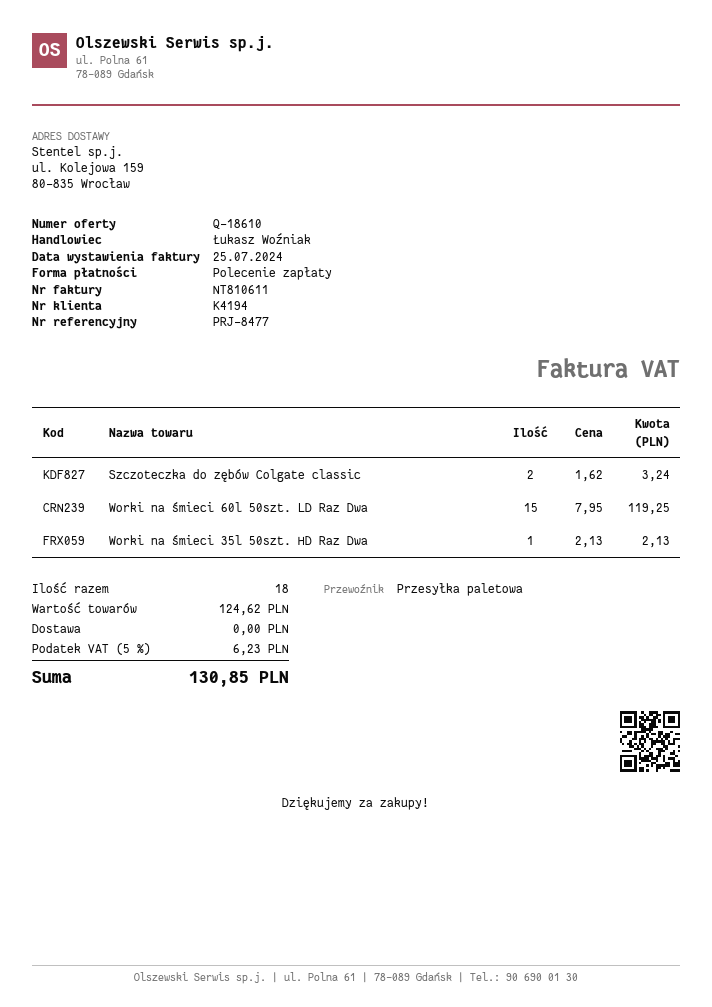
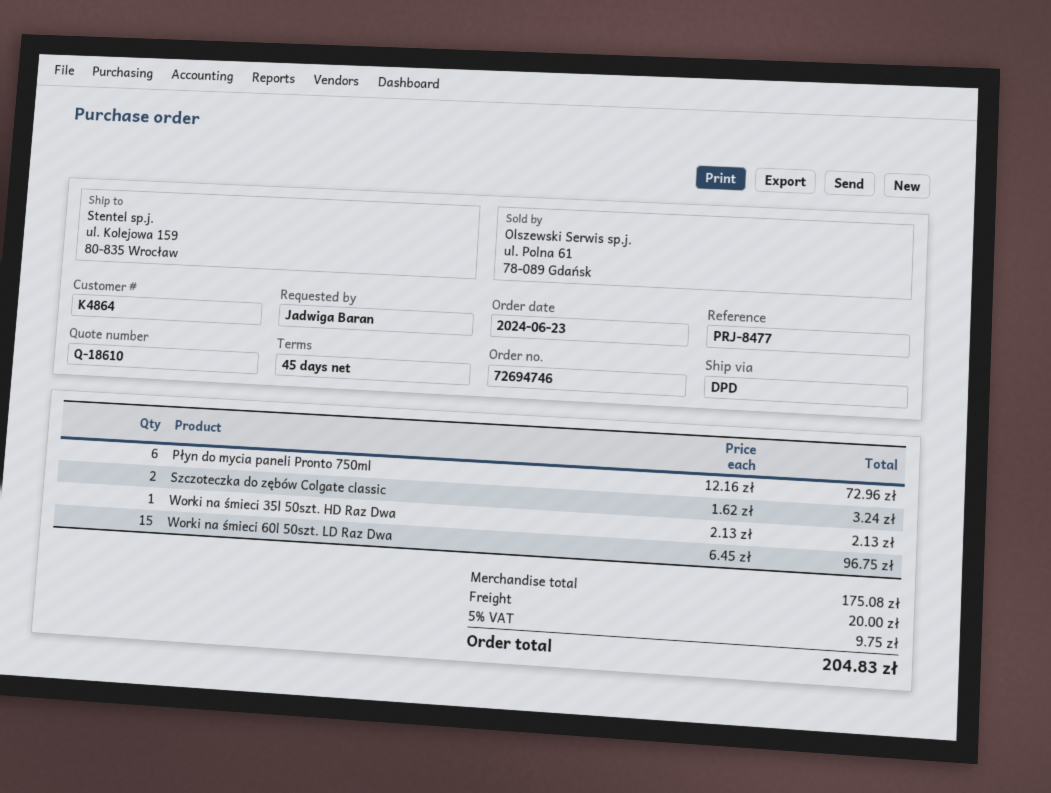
customer number: K4194 -> K4864
shipping method: pallet freight -> DPD
Worki na śmieci 60l 50szt. LD Raz Dwa: 15 x 7.95 = 119.25 -> 15 x 6.45 = 96.75
Płyn do mycia paneli Pronto 750ml: none -> 6 x 12.16 = 72.96
subtotal: 124.62 -> 175.08
shipping: 0.00 -> 20.00
tax: 5% = 6.23 -> 5% = 9.75
total: 130.85 -> 204.83

